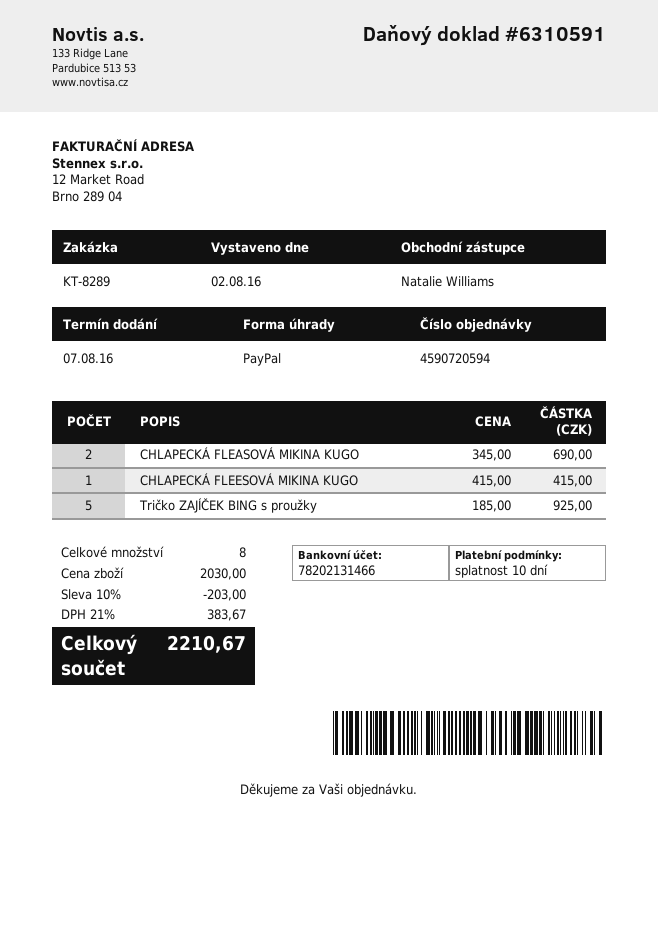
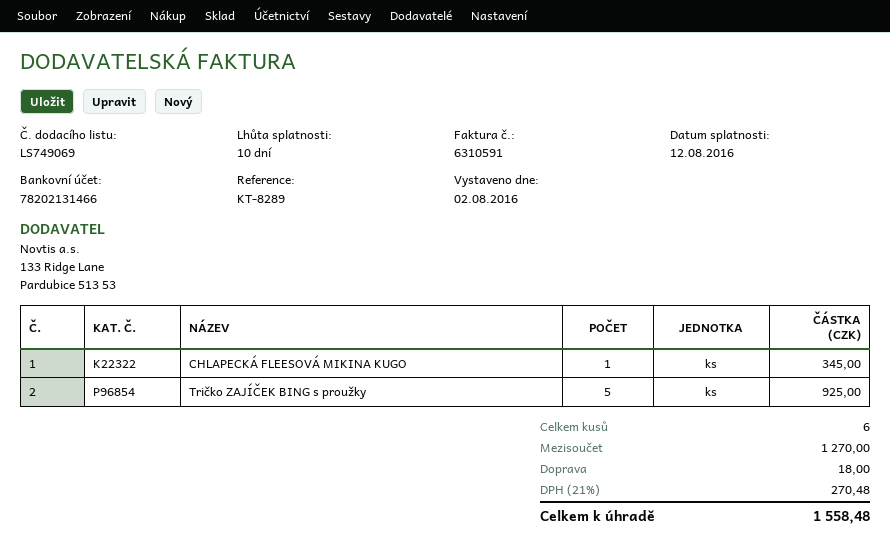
CHLAPECKÁ FLEASOVÁ MIKINA KUGO: 2 for 690.00 -> none
CHLAPECKÁ FLEESOVÁ MIKINA KUGO: 1 for 415.00 -> 1 for 345.00
total quantity: 8 -> 6
subtotal: 2030.00 -> 1270.00
discount: 10% = 203.00 -> none
shipping: none -> 18.00
tax: 21% = 383.67 -> 21% = 270.48
total: 2210.67 -> 1558.48

